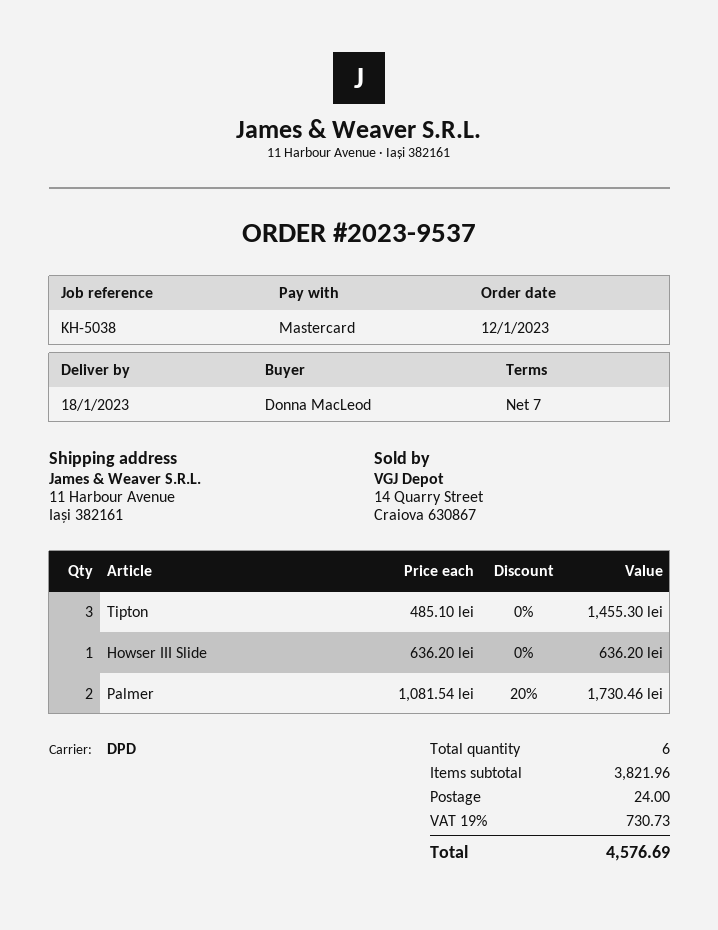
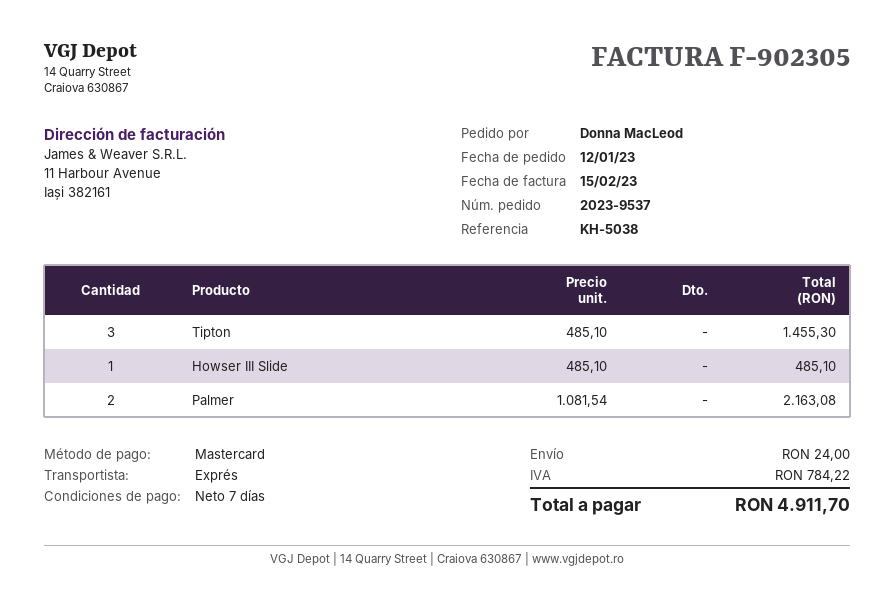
shipping method: DPD -> express
Howser III Slide: 1 x 636.20 = 636.20 -> 1 x 485.10 = 485.10
Palmer: 2 x 1081.54 - 20% = 1730.46 -> 2 x 1081.54 = 2163.08
tax: 730.73 -> 784.22
total: 4576.69 -> 4911.70

